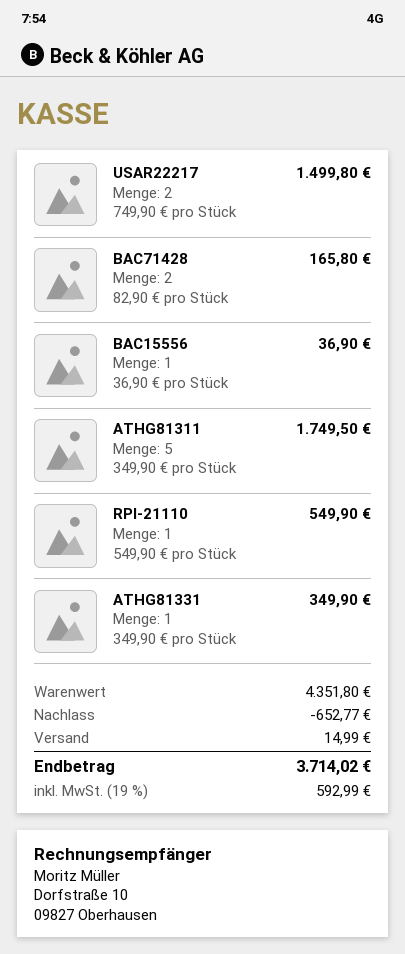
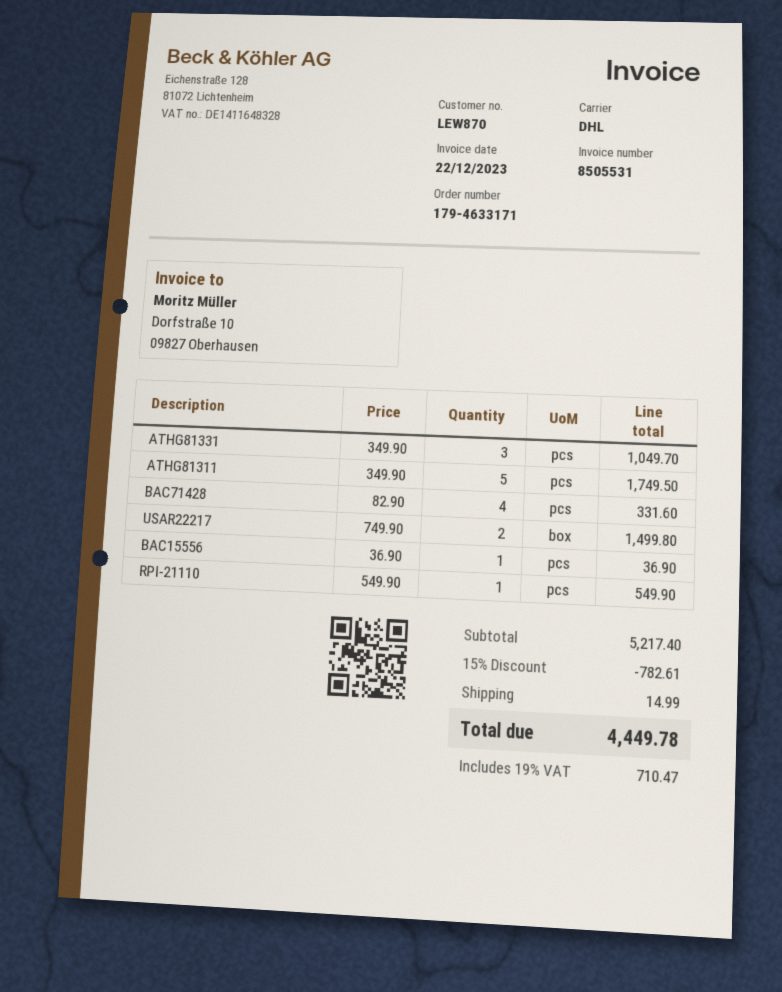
BAC71428: 2 x 82.90 = 165.80 -> 4 x 82.90 = 331.60
ATHG81331: 1 x 349.90 = 349.90 -> 3 x 349.90 = 1049.70
subtotal: 4351.80 -> 5217.40
discount: 652.77 -> 782.61
tax: 19% = 592.99 -> 19% = 710.47
total: 3714.02 -> 4449.78

